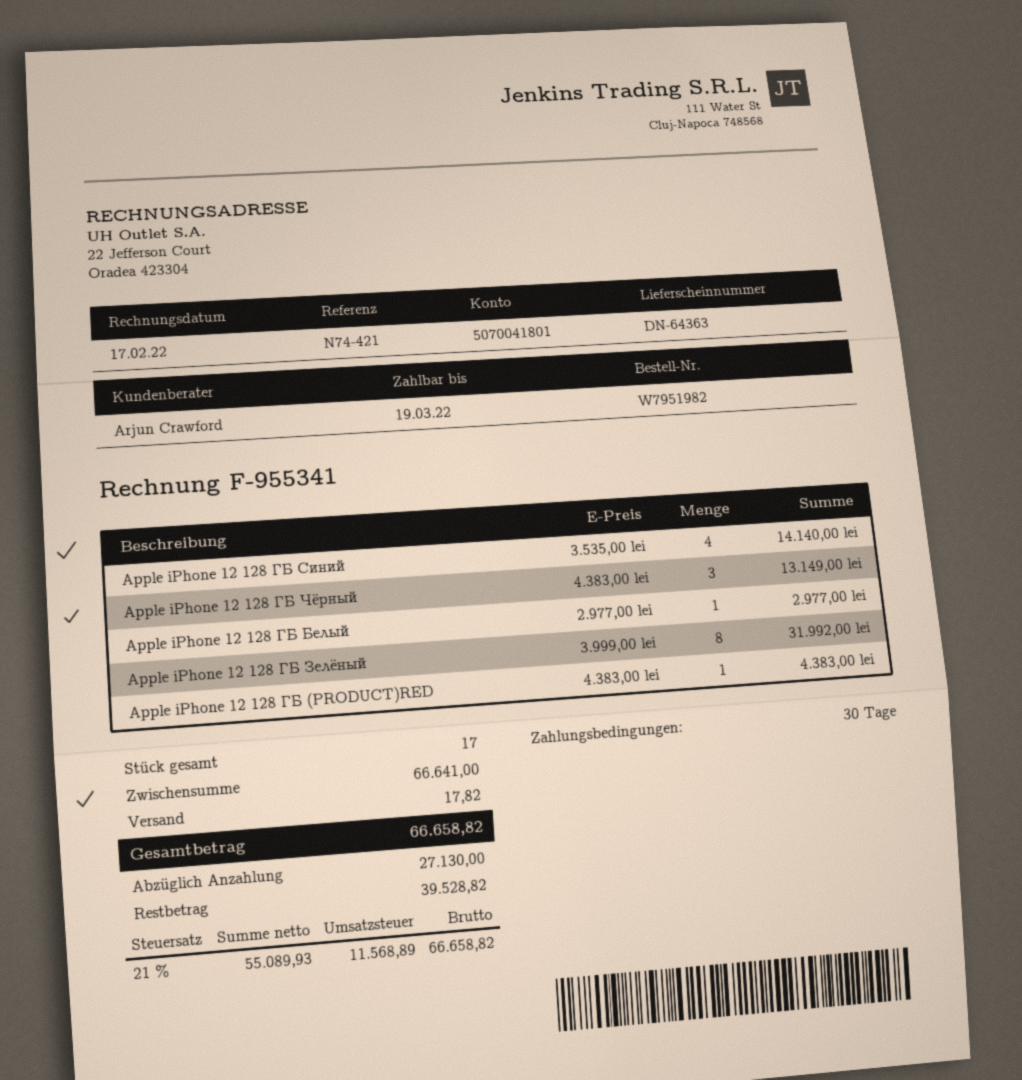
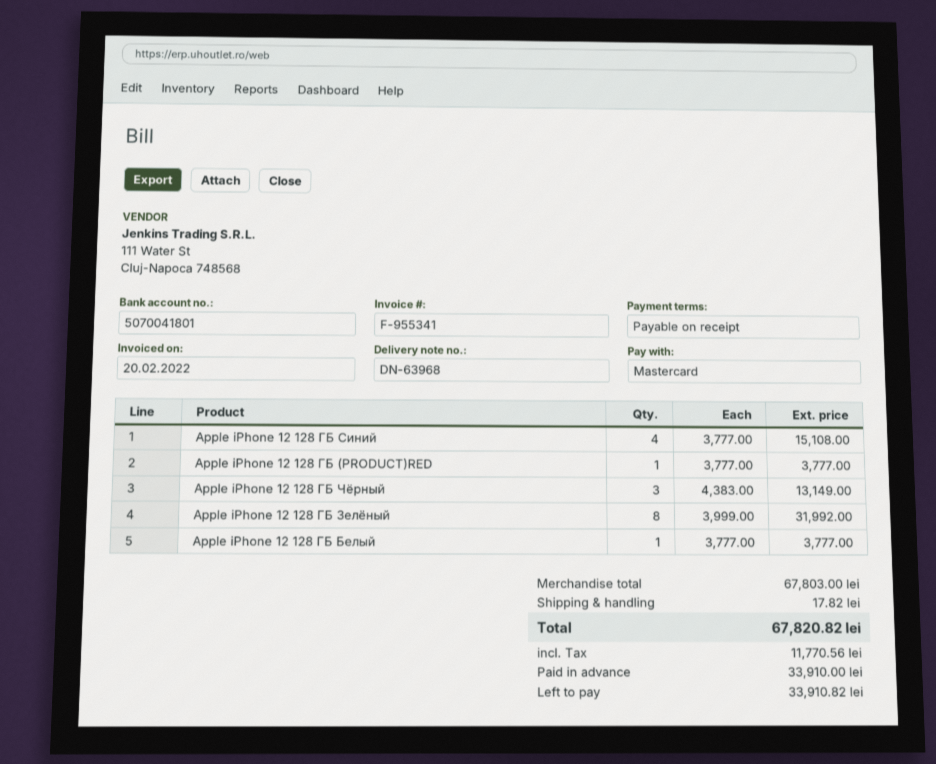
delivery note number: DN-64363 -> DN-63968
invoice date: 2022-02-17 -> 2022-02-20
payment terms: 30 days -> on receipt
Apple iPhone 12 128 ГБ Синий: 4 x 3535.00 = 14140.00 -> 4 x 3777.00 = 15108.00
Apple iPhone 12 128 ГБ Белый: 1 x 2977.00 = 2977.00 -> 1 x 3777.00 = 3777.00
Apple iPhone 12 128 ГБ (PRODUCT)RED: 1 x 4383.00 = 4383.00 -> 1 x 3777.00 = 3777.00
subtotal: 66641.00 -> 67803.00
tax: 11568.89 -> 11770.56
total: 66658.82 -> 67820.82
deposit: 27130.00 -> 33910.00
balance: 39528.82 -> 33910.82

